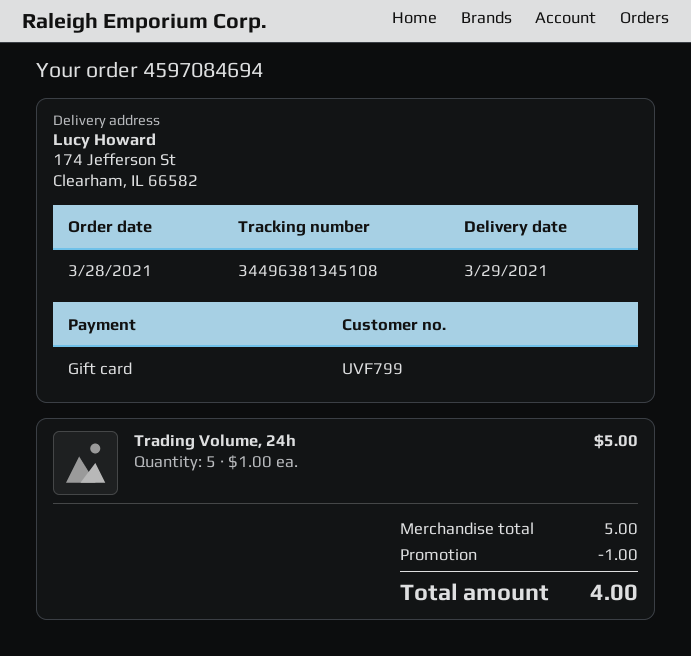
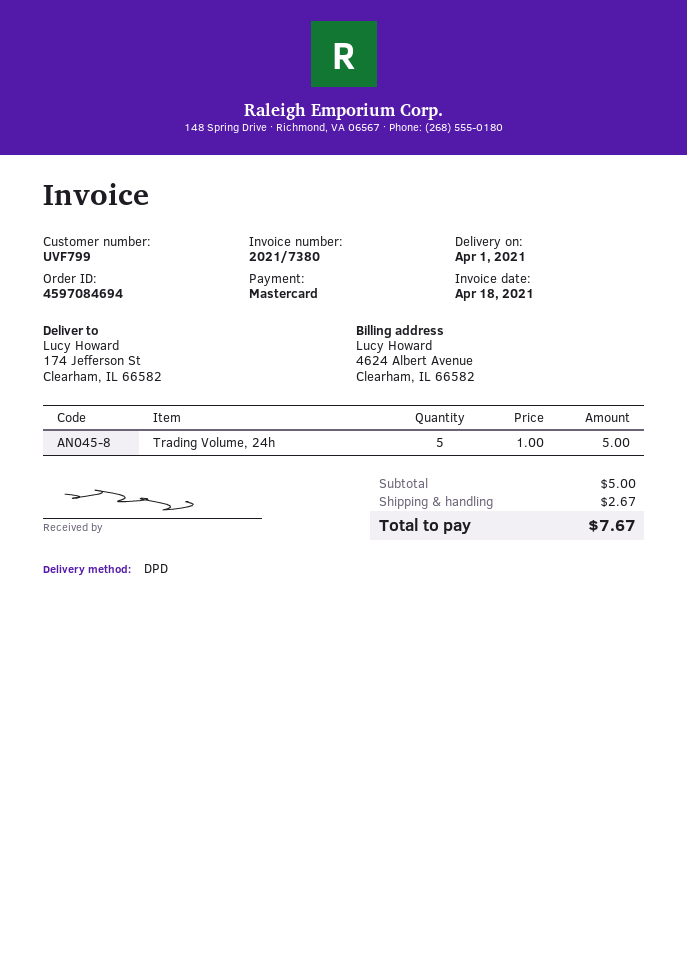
delivery date: 2021-03-29 -> 2021-04-01
payment method: gift card -> Mastercard
discount: 1.00 -> none
shipping: none -> 2.67
total: 4.00 -> 7.67

